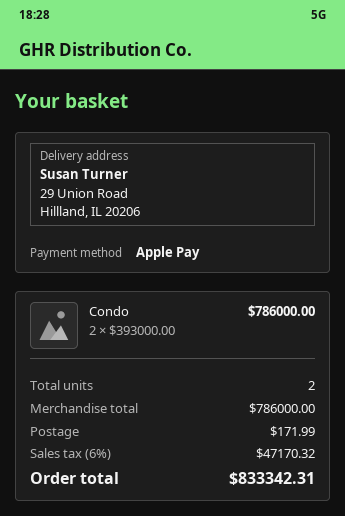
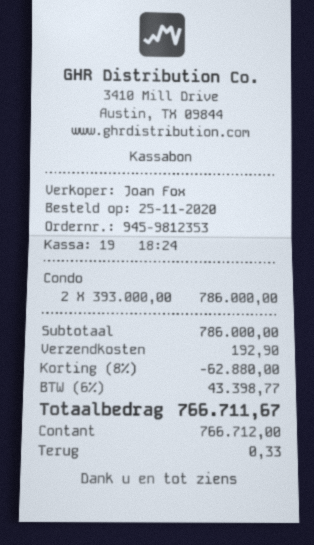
payment method: Apple Pay -> cash
discount: none -> 8% = 62880.00
shipping: 171.99 -> 192.90
tax: 6% = 47170.32 -> 6% = 43398.77
total: 833342.31 -> 766711.67

